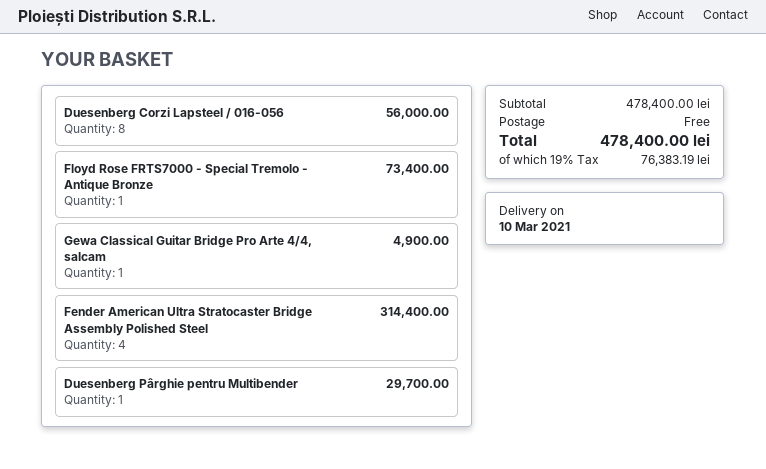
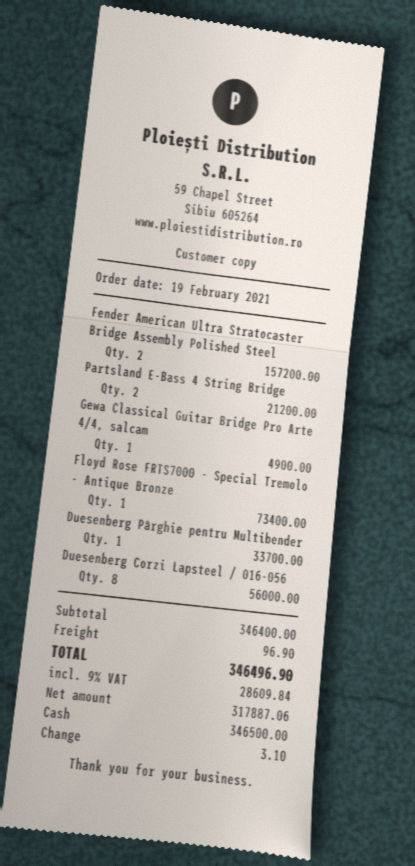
Fender American Ultra Stratocaster Bridge Assembly Polished Steel: 4 for 314400.00 -> 2 for 157200.00
Duesenberg Pârghie pentru Multibender: 1 for 29700.00 -> 1 for 33700.00
Partsland E-Bass 4 String Bridge: none -> 2 for 21200.00
subtotal: 478400.00 -> 346400.00
shipping: 0.00 -> 96.90
tax: 19% = 76383.19 -> 9% = 28609.84
total: 478400.00 -> 346496.90

